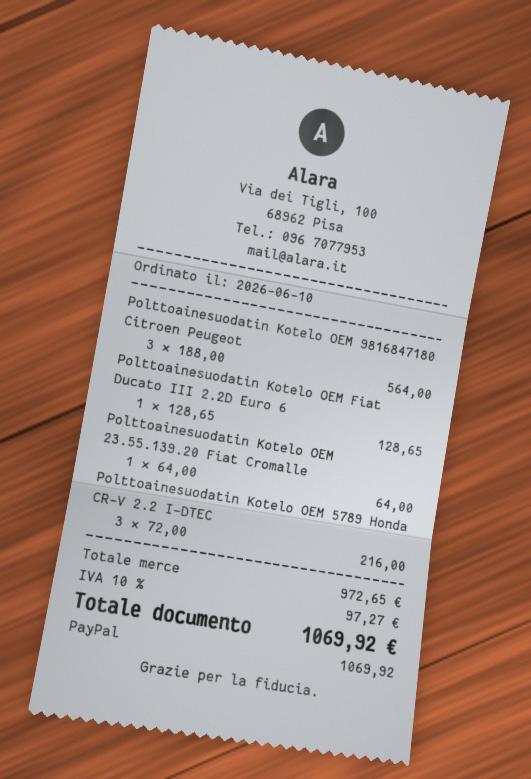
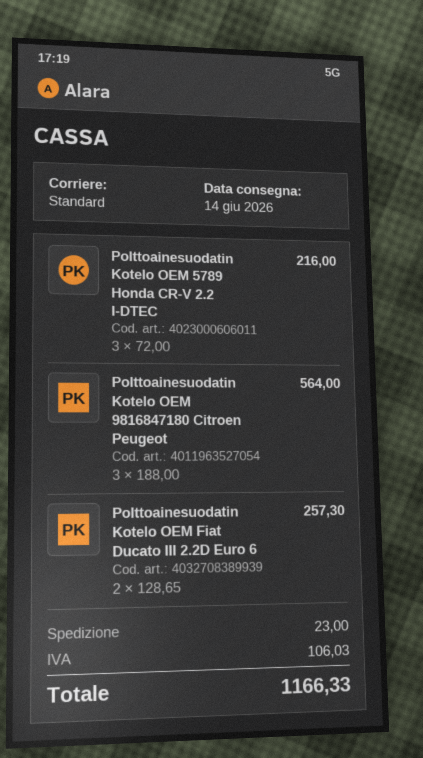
Polttoainesuodatin Kotelo OEM Fiat Ducato III 2.2D Euro 6: 1 x 128.65 = 128.65 -> 2 x 128.65 = 257.30
Polttoainesuodatin Kotelo OEM 23.55.139.20 Fiat Cromalle: 1 x 64.00 = 64.00 -> none
shipping: none -> 23.00
tax: 97.27 -> 106.03
total: 1069.92 -> 1166.33

